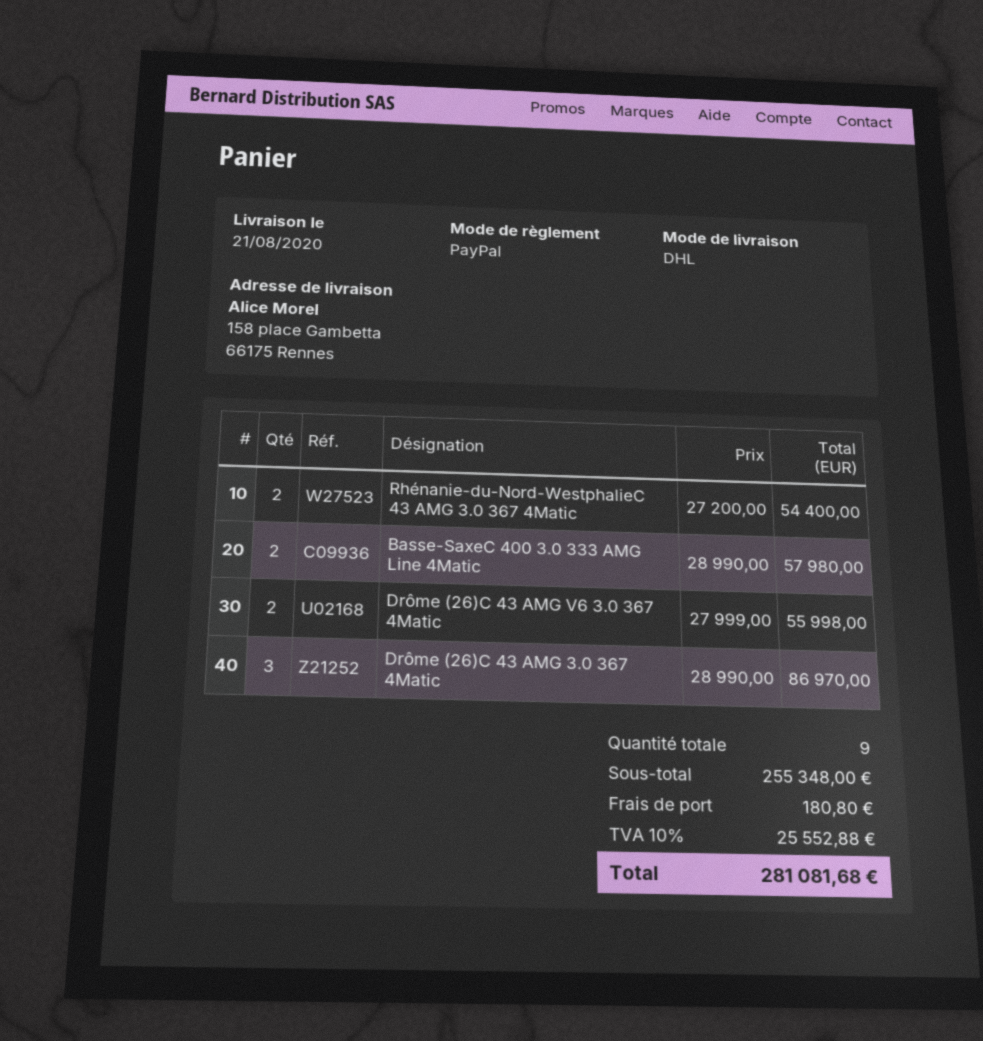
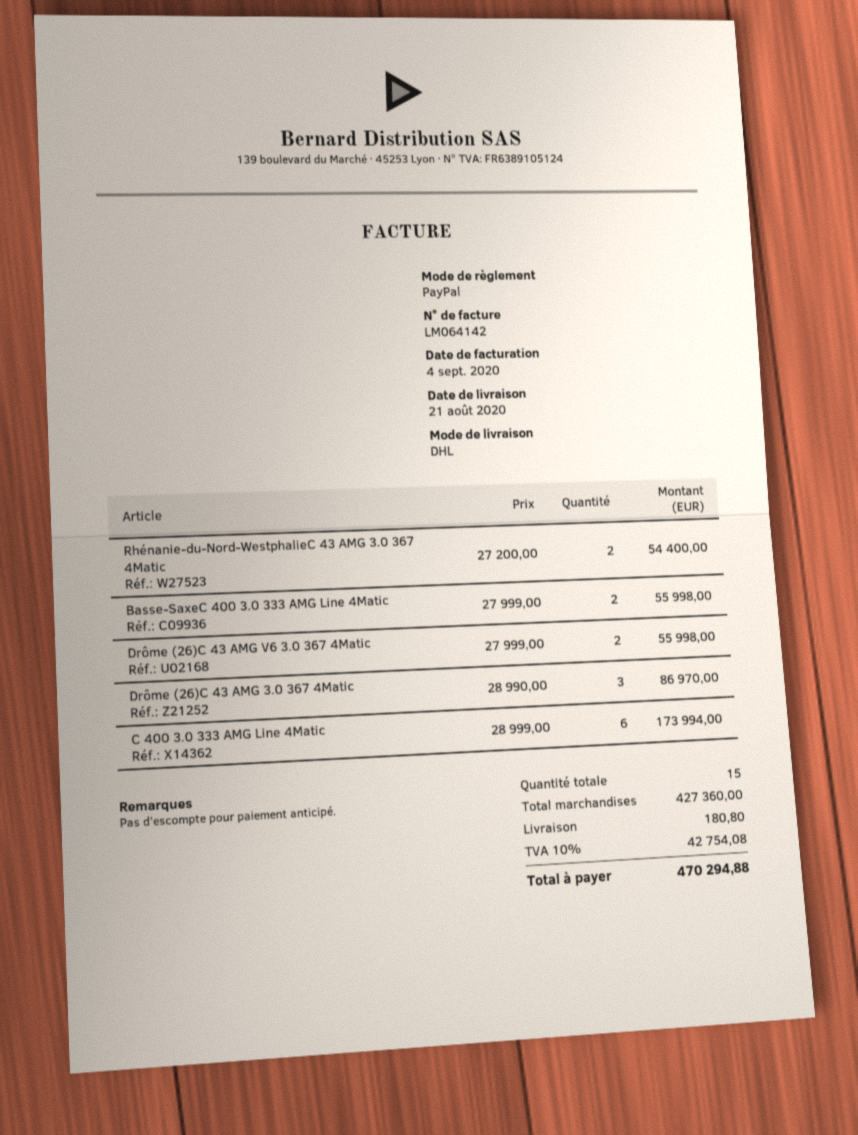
Basse-SaxeC 400 3.0 333 AMG Line 4Matic: 2 x 28990.00 = 57980.00 -> 2 x 27999.00 = 55998.00
C 400 3.0 333 AMG Line 4Matic: none -> 6 x 28999.00 = 173994.00
total quantity: 9 -> 15
subtotal: 255348.00 -> 427360.00
tax: 10% = 25552.88 -> 10% = 42754.08
total: 281081.68 -> 470294.88

